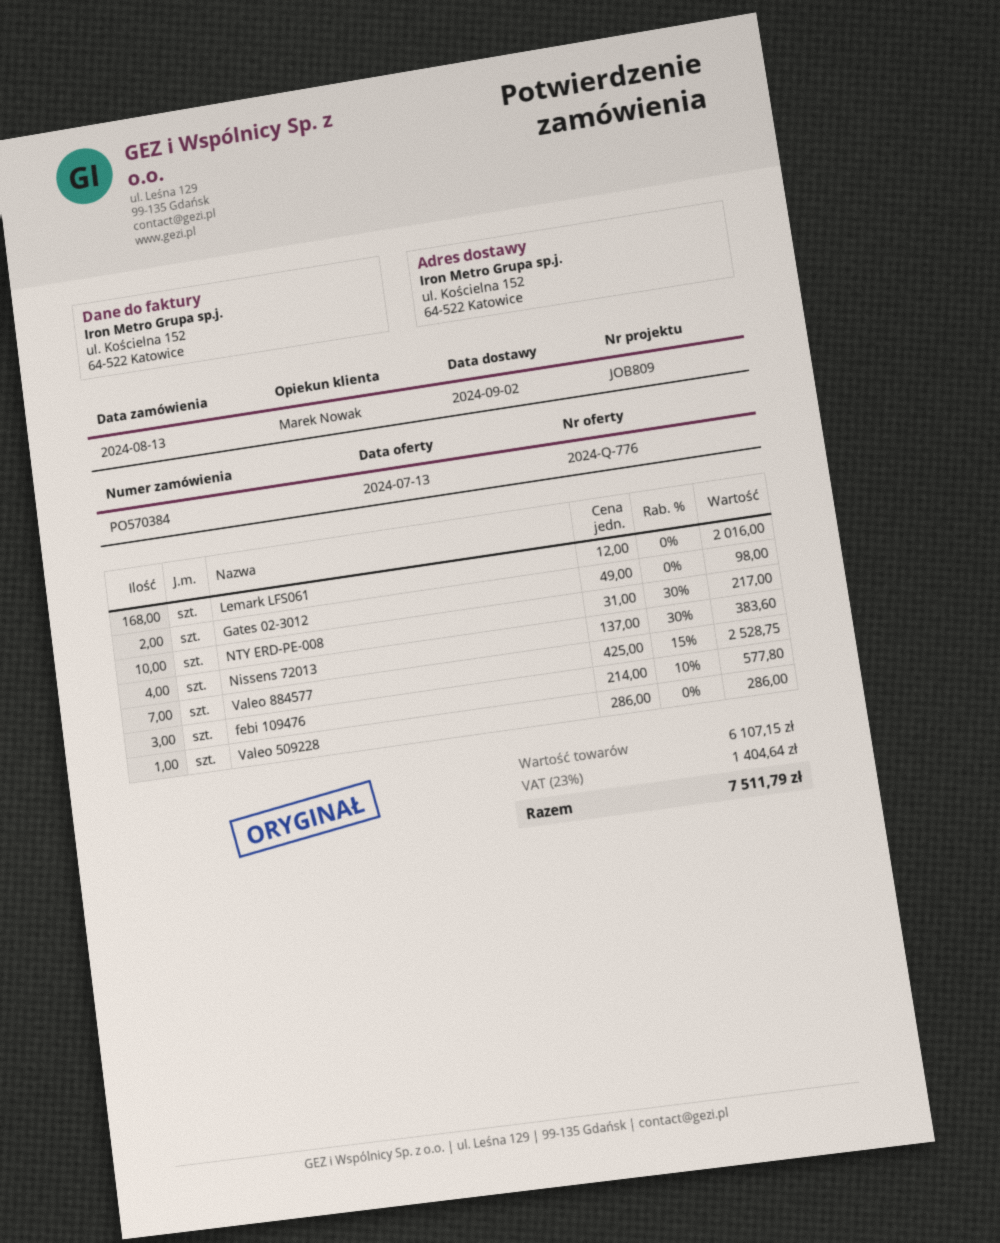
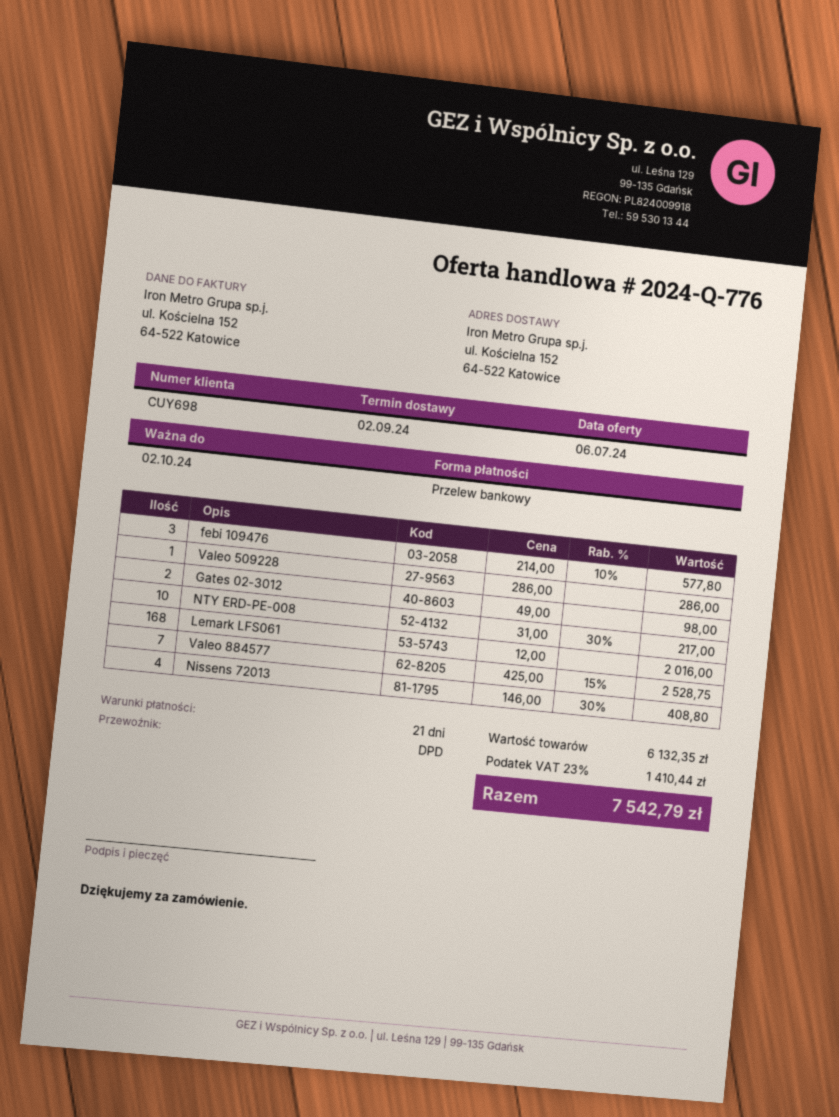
quote date: 2024-07-13 -> 2024-07-06
Nissens 72013: 4 x 137.00 - 30% = 383.60 -> 4 x 146.00 - 30% = 408.80
subtotal: 6107.15 -> 6132.35
tax: 23% = 1404.64 -> 23% = 1410.44
total: 7511.79 -> 7542.79

